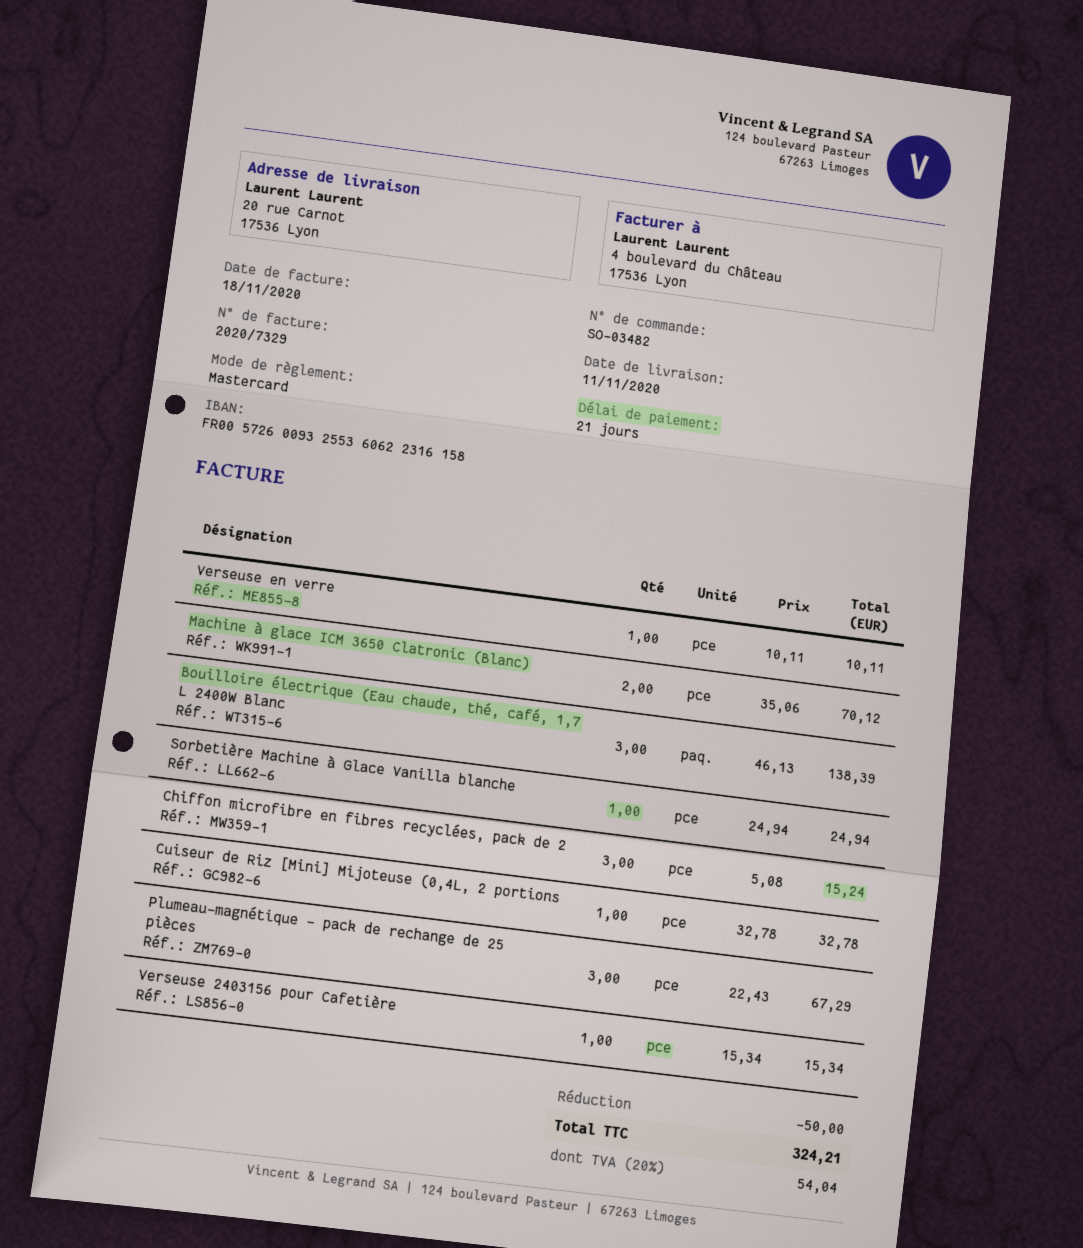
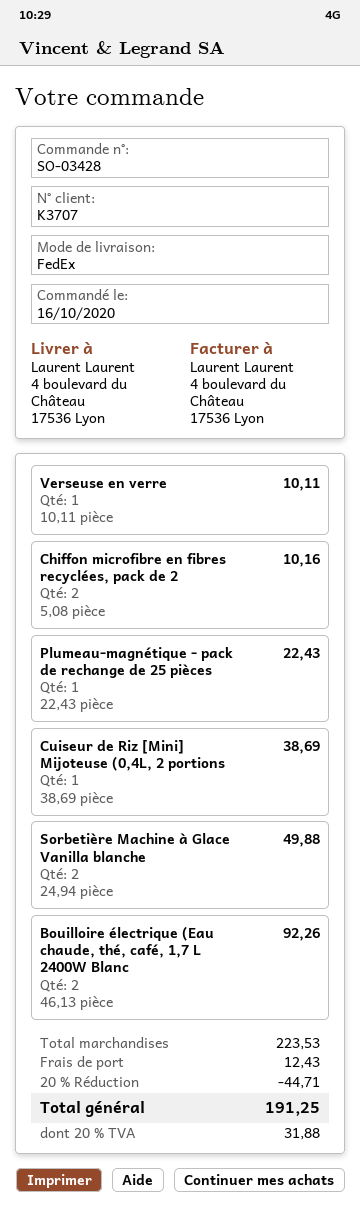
order number: SO-03482 -> SO-03428
ship to: 20 rue Carnot, 17536 Lyon -> 4 boulevard du Château, 17536 Lyon
Machine à glace ICM 3650 Clatronic (Blanc): 2 x 35.06 = 70.12 -> none
Bouilloire électrique (Eau chaude, thé, café, 1,7 L 2400W Blanc: 3 x 46.13 = 138.39 -> 2 x 46.13 = 92.26
Sorbetière Machine à Glace Vanilla blanche: 1 x 24.94 = 24.94 -> 2 x 24.94 = 49.88
Chiffon microfibre en fibres recyclées, pack de 2: 3 x 5.08 = 15.24 -> 2 x 5.08 = 10.16
Cuiseur de Riz [Mini] Mijoteuse (0,4L, 2 portions: 1 x 32.78 = 32.78 -> 1 x 38.69 = 38.69
Plumeau-magnétique - pack de rechange de 25 pièces: 3 x 22.43 = 67.29 -> 1 x 22.43 = 22.43
Verseuse 2403156 pour Cafetière: 1 x 15.34 = 15.34 -> none
discount: 50.00 -> 44.71
shipping: none -> 12.43
tax: 20% = 54.04 -> 20% = 31.88
total: 324.21 -> 191.25

